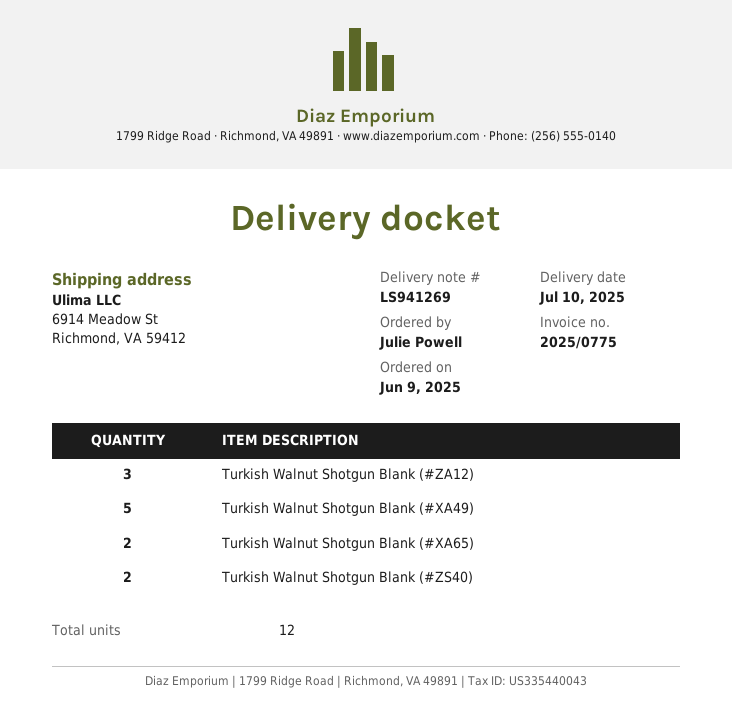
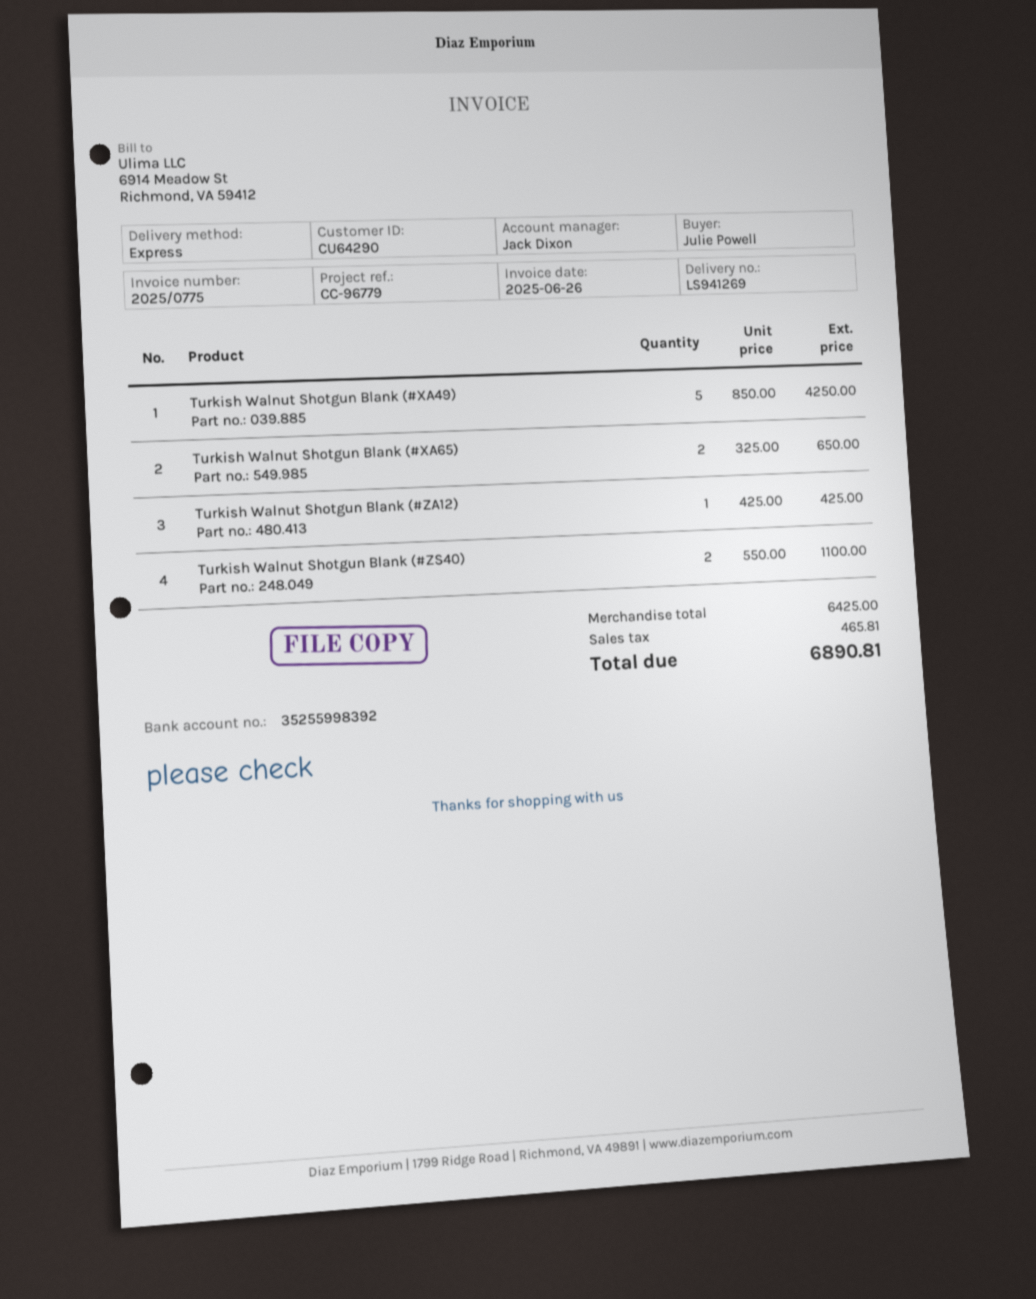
Turkish Walnut Shotgun Blank (#ZA12): 3 -> 1

